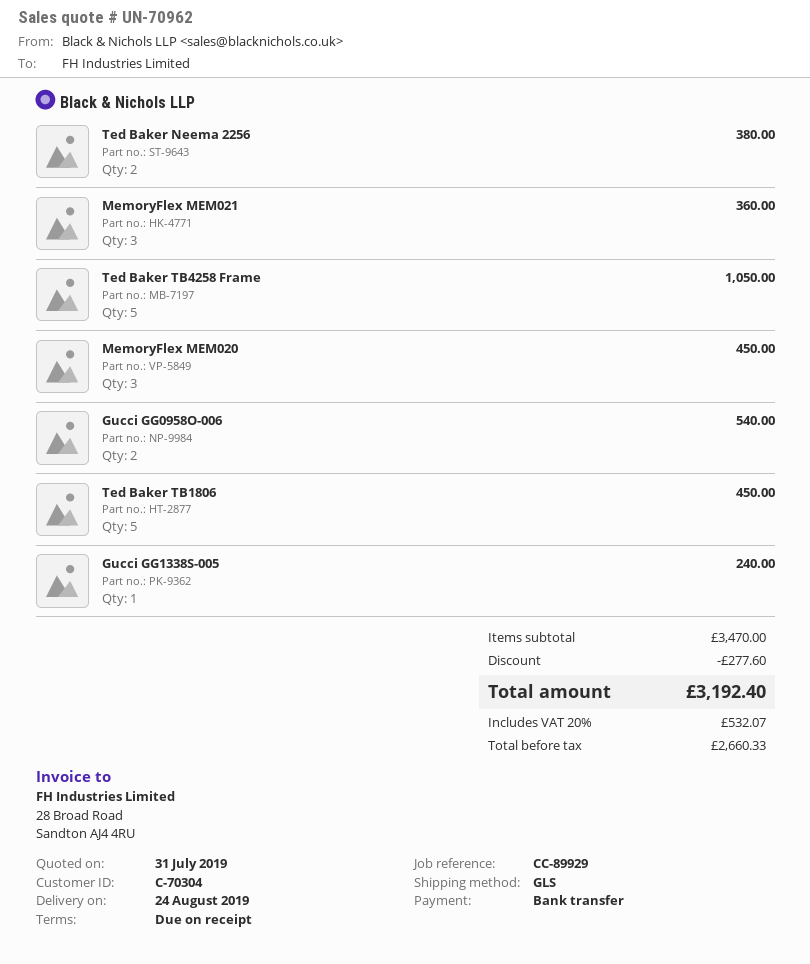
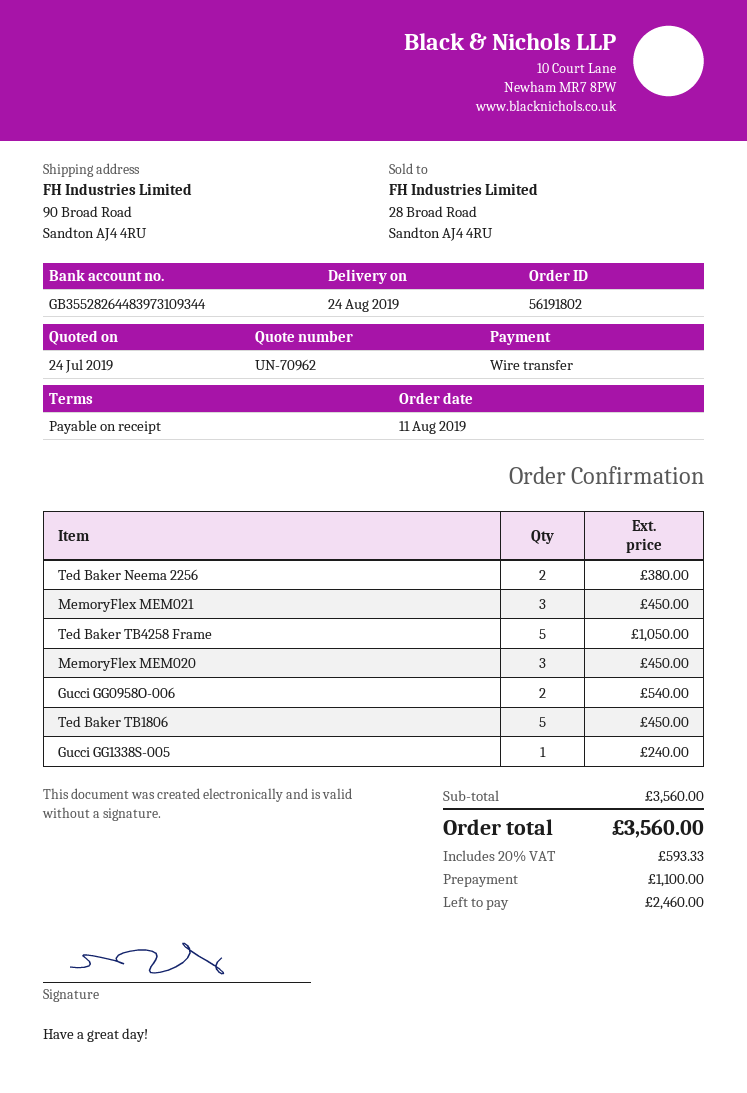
quote date: 2019-07-31 -> 2019-07-24
MemoryFlex MEM021: 3 for 360.00 -> 3 for 450.00
subtotal: 3470.00 -> 3560.00
discount: 277.60 -> none
tax: 20% = 532.07 -> 20% = 593.33
total: 3192.40 -> 3560.00

